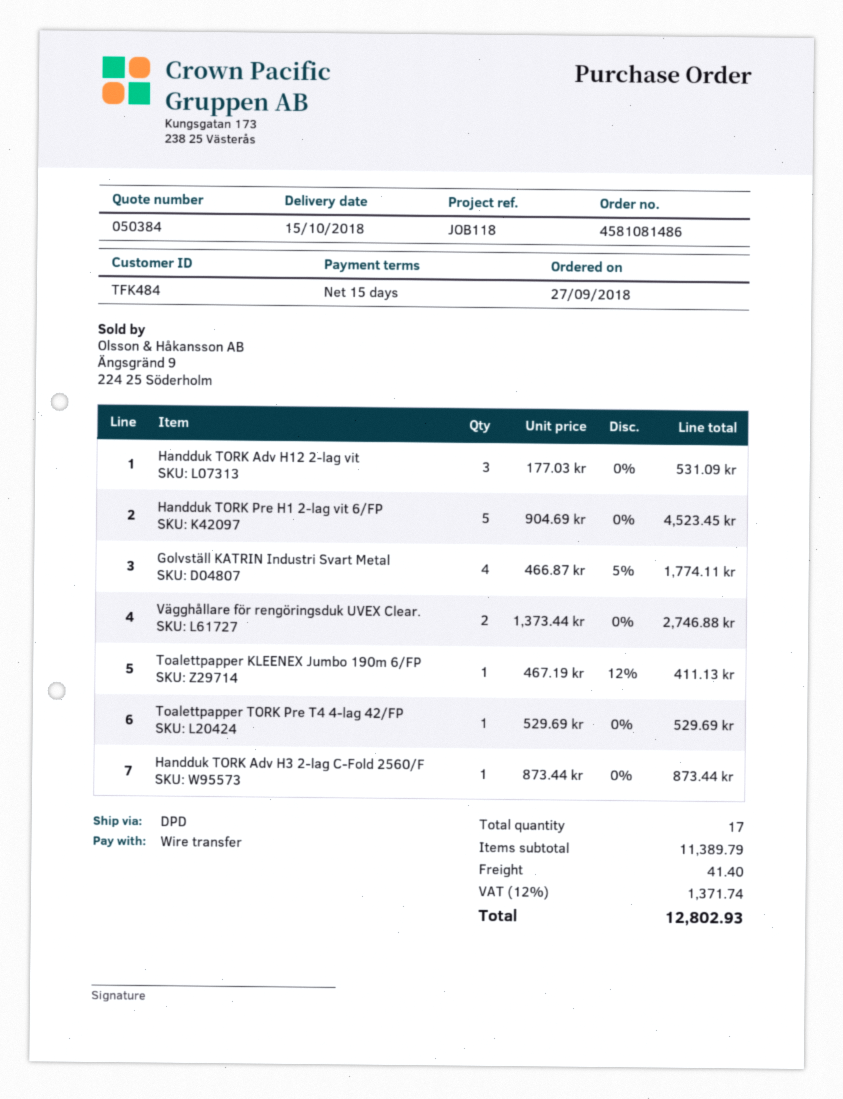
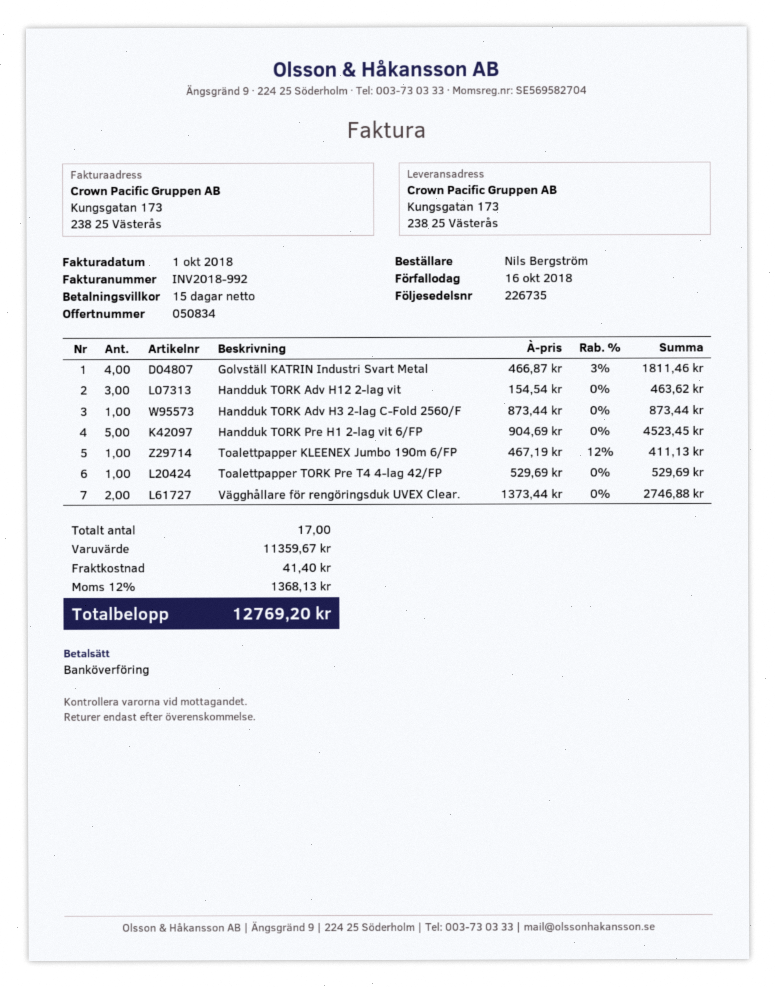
quote number: 050384 -> 050834
Handduk TORK Adv H12 2-lag vit: 3 x 177.03 = 531.09 -> 3 x 154.54 = 463.62
Golvställ KATRIN Industri Svart Metal: 4 x 466.87 - 5% = 1774.11 -> 4 x 466.87 - 3% = 1811.46
subtotal: 11389.79 -> 11359.67
tax: 12% = 1371.74 -> 12% = 1368.13
total: 12802.93 -> 12769.20

